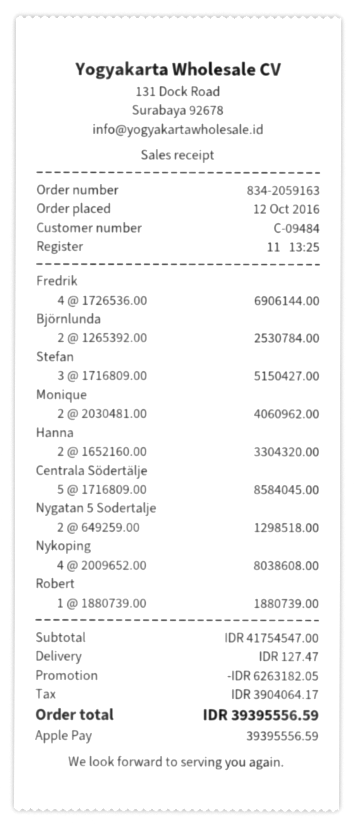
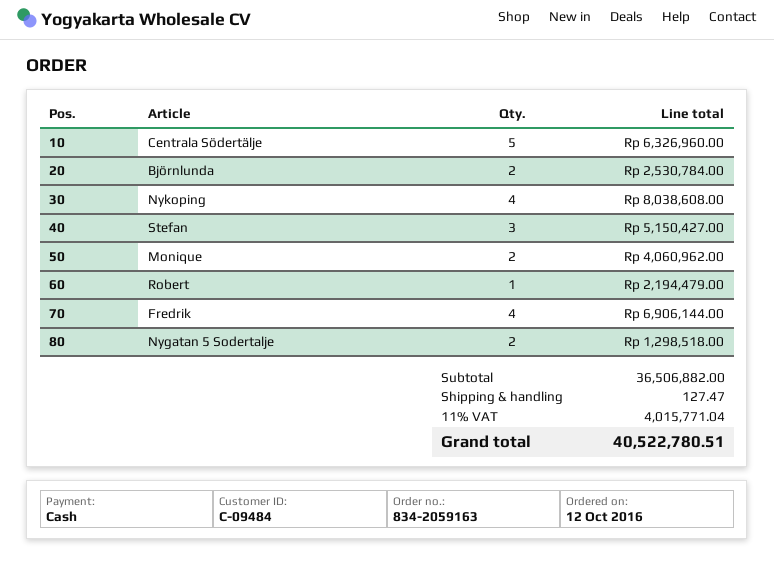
payment method: Apple Pay -> cash
Hanna: 2 for 3304320.00 -> none
Centrala Södertälje: 5 for 8584045.00 -> 5 for 6326960.00
Robert: 1 for 1880739.00 -> 1 for 2194479.00
subtotal: 41754547.00 -> 36506882.00
discount: 6263182.05 -> none
tax: 3904064.17 -> 4015771.04
total: 39395556.59 -> 40522780.51

